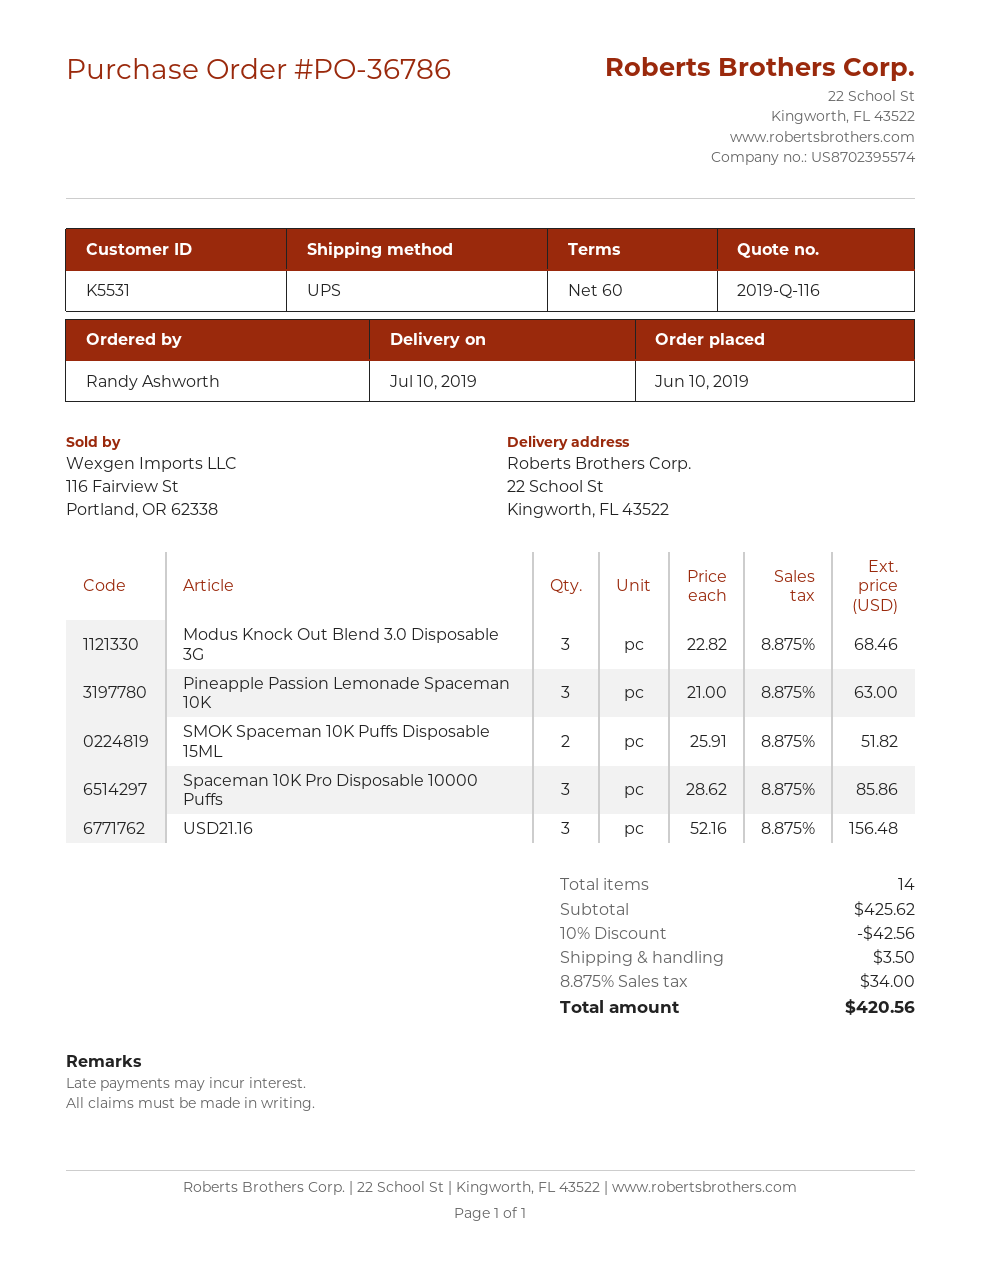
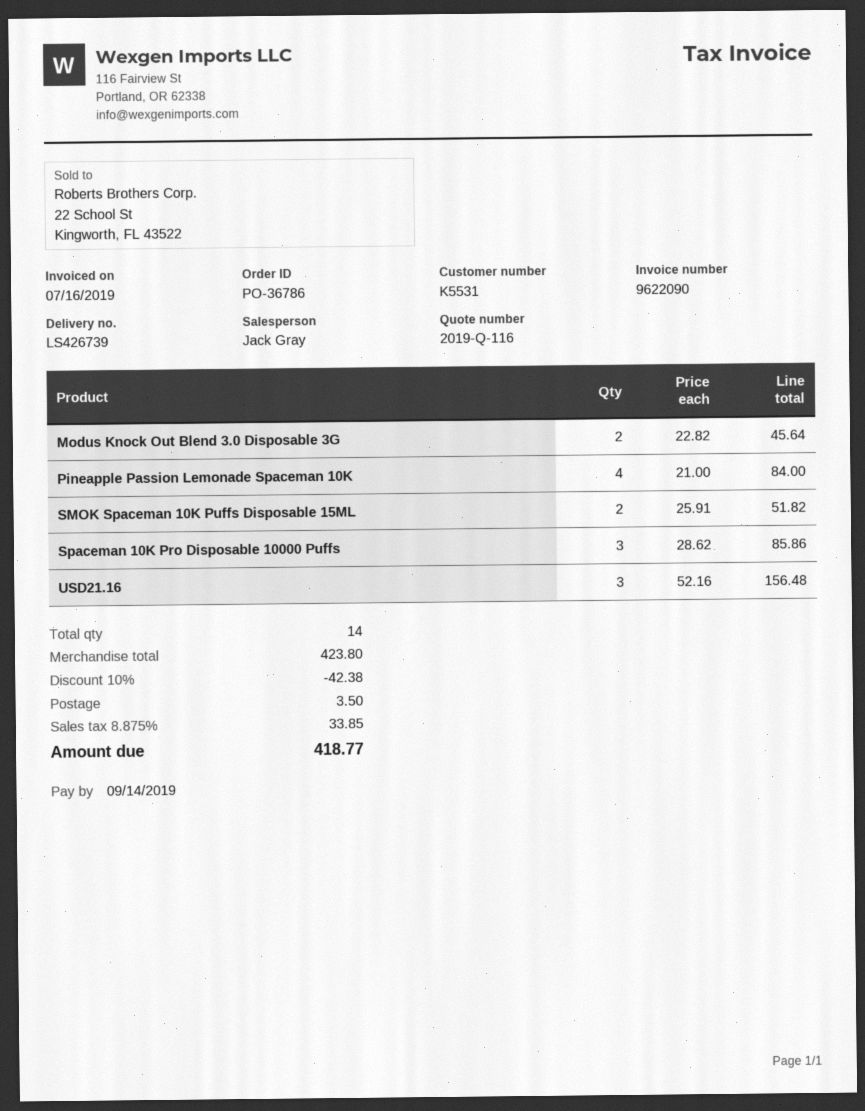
Modus Knock Out Blend 3.0 Disposable 3G: 3 x 22.82 = 68.46 -> 2 x 22.82 = 45.64
Pineapple Passion Lemonade Spaceman 10K: 3 x 21.00 = 63.00 -> 4 x 21.00 = 84.00
subtotal: 425.62 -> 423.80
discount: 10% = 42.56 -> 10% = 42.38
tax: 8.875% = 34.00 -> 8.875% = 33.85
total: 420.56 -> 418.77

